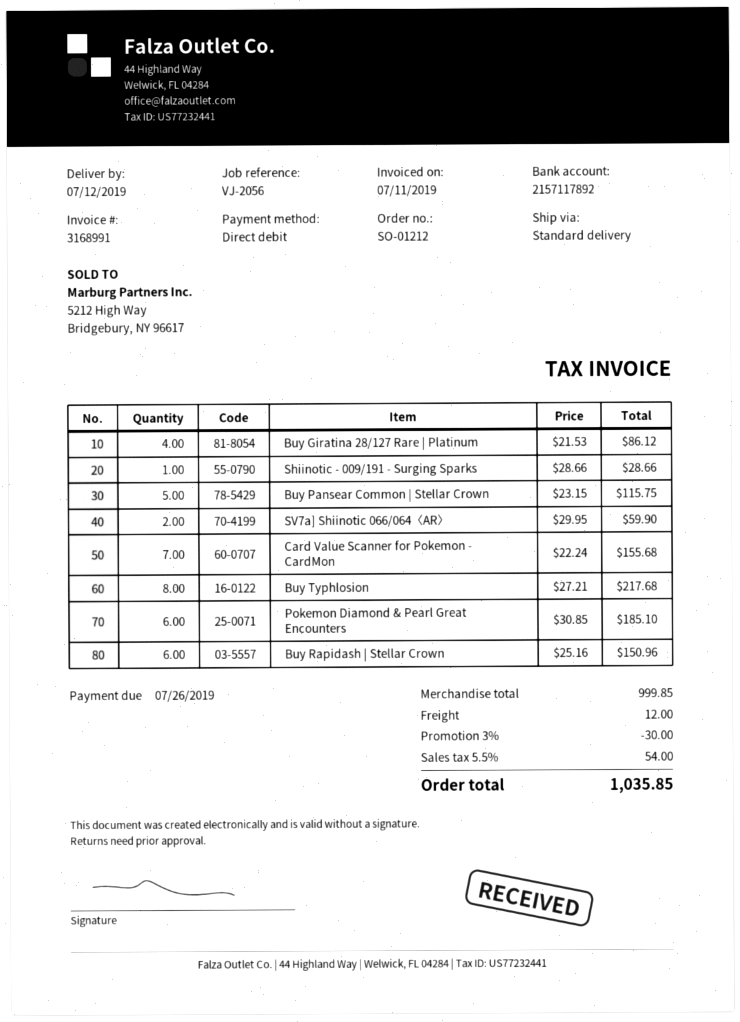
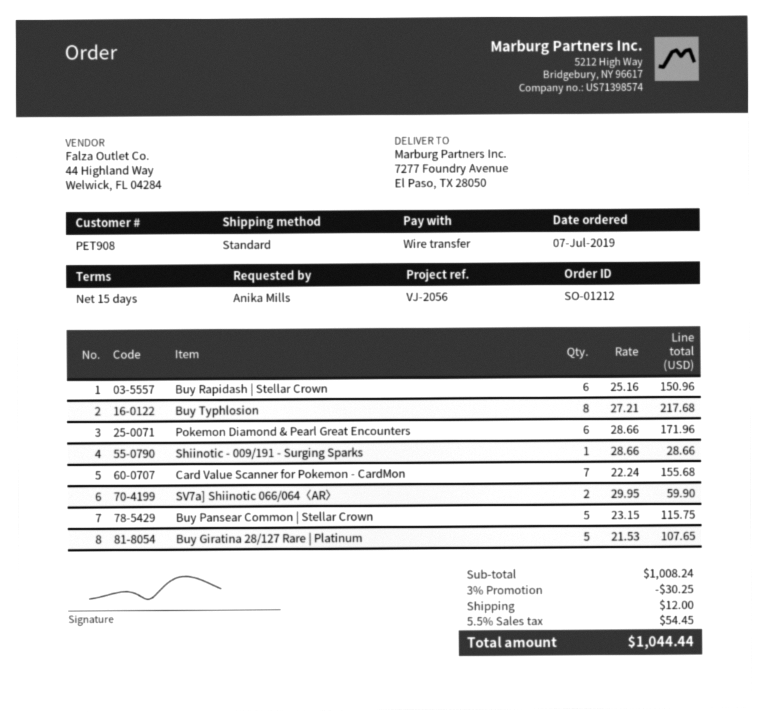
payment method: direct debit -> bank transfer
Buy Giratina 28/127 Rare | Platinum: 4 x 21.53 = 86.12 -> 5 x 21.53 = 107.65
Pokemon Diamond & Pearl Great Encounters: 6 x 30.85 = 185.10 -> 6 x 28.66 = 171.96
subtotal: 999.85 -> 1008.24
discount: 3% = 30.00 -> 3% = 30.25
tax: 5.5% = 54.00 -> 5.5% = 54.45
total: 1035.85 -> 1044.44

